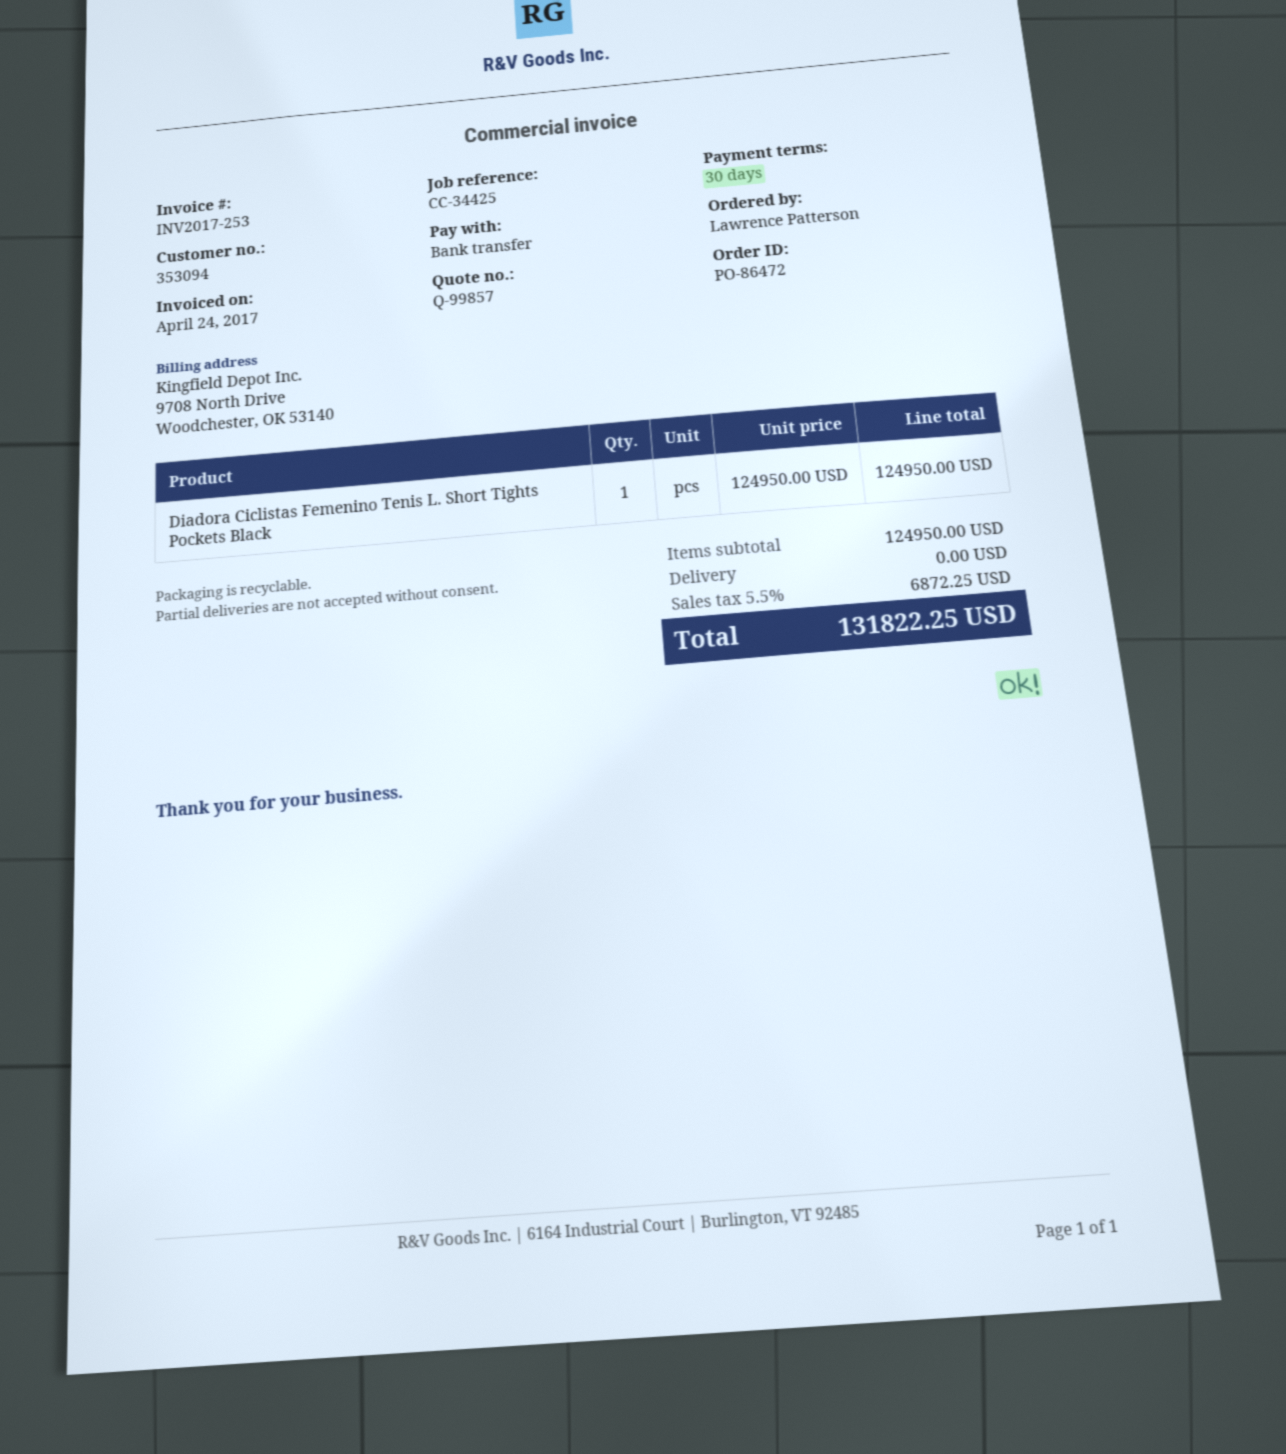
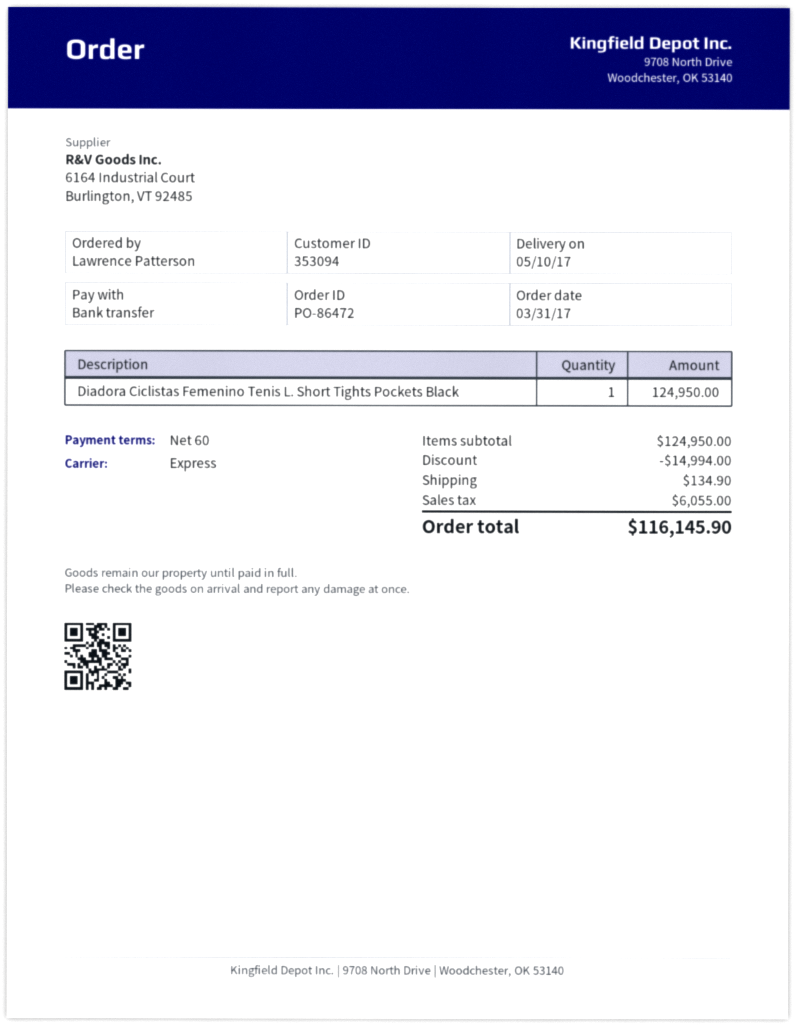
payment terms: 30 days -> 60 days
discount: none -> 14994.00
shipping: 0.00 -> 134.90
tax: 6872.25 -> 6055.00
total: 131822.25 -> 116145.90

